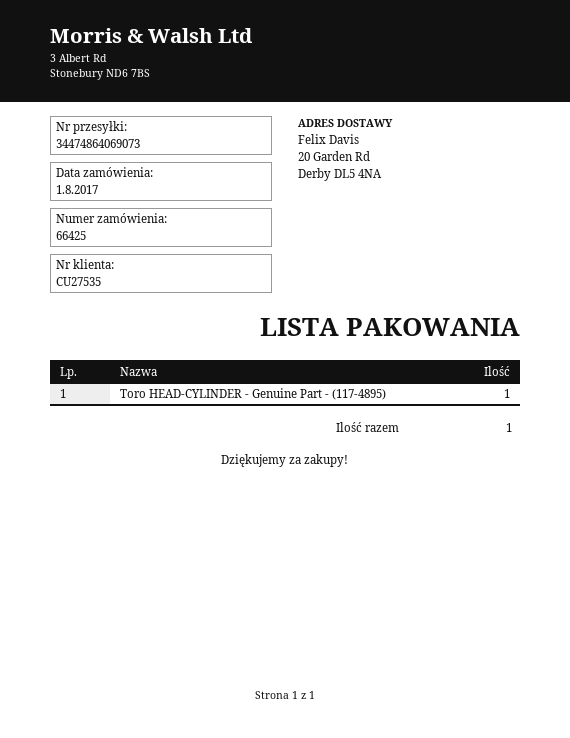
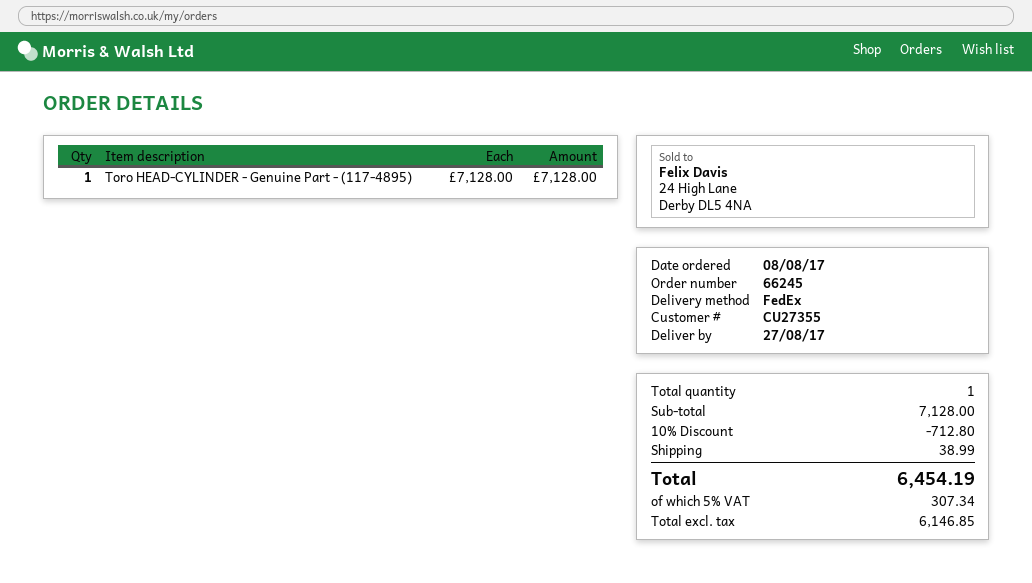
order number: 66425 -> 66245
order date: 2017-08-01 -> 2017-08-08
customer number: CU27535 -> CU27355

